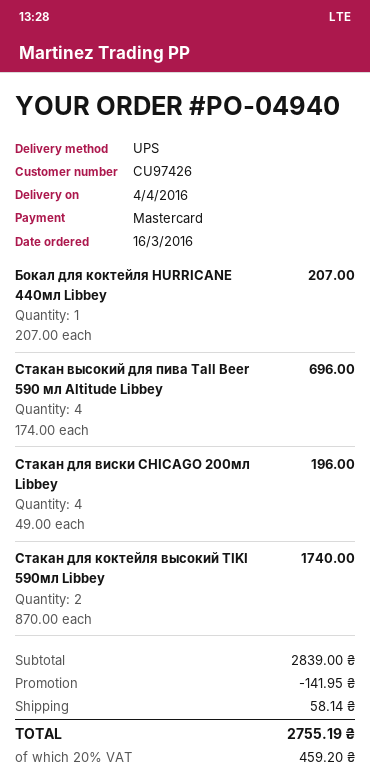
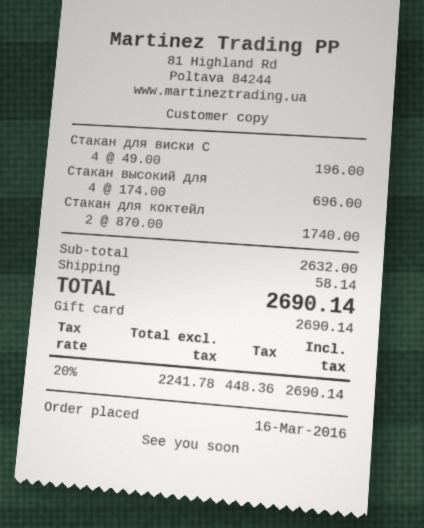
payment method: Mastercard -> gift card
Бокал для коктейля HURRICANE 440мл Libbey: 1 x 207.00 = 207.00 -> none
subtotal: 2839.00 -> 2632.00
discount: 141.95 -> none
tax: 20% = 459.20 -> 20% = 448.36
total: 2755.19 -> 2690.14

